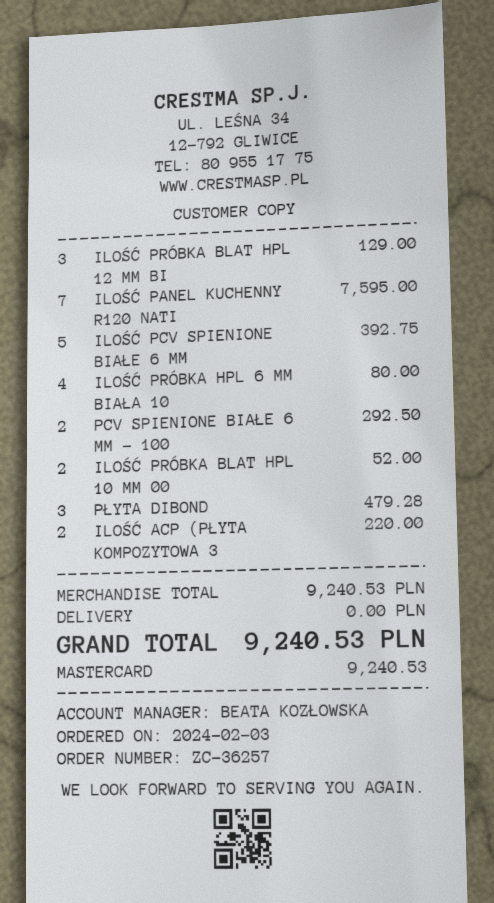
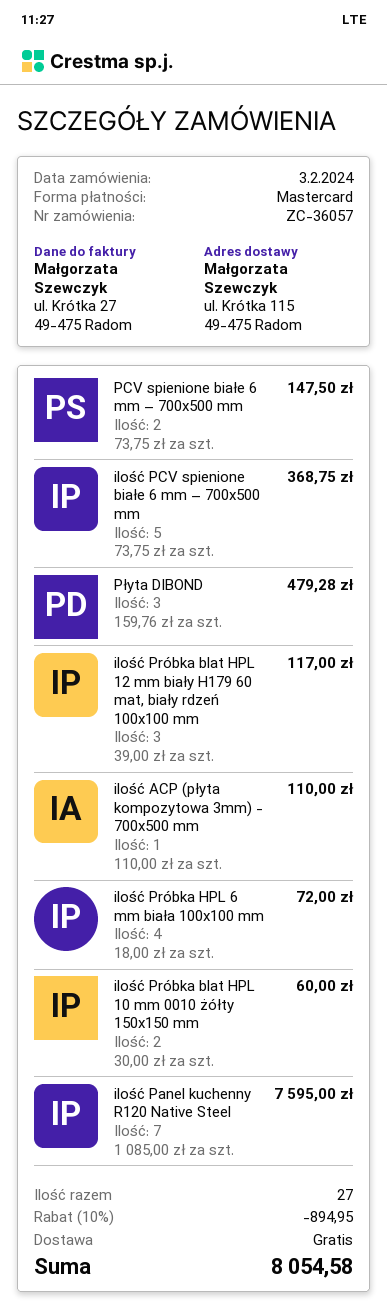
order number: ZC-36257 -> ZC-36057
ILOŚĆ PRÓBKA BLAT HPL 12 MM BI: 3 for 129.00 -> 3 for 117.00
ILOŚĆ PCV SPIENIONE BIAŁE 6 MM: 5 for 392.75 -> 5 for 368.75
ILOŚĆ PRÓBKA HPL 6 MM BIAŁA 10: 4 for 80.00 -> 4 for 72.00
PCV SPIENIONE BIAŁE 6 MM – 100: 2 for 292.50 -> none
ILOŚĆ PRÓBKA BLAT HPL 10 MM 00: 2 for 52.00 -> 2 for 60.00
ILOŚĆ ACP (PŁYTA KOMPOZYTOWA 3: 2 for 220.00 -> 1 for 110.00
PCV spienione białe 6 mm – 700x500 mm: none -> 2 for 147.50
discount: none -> 10% = 894.95
total: 9240.53 -> 8054.58

